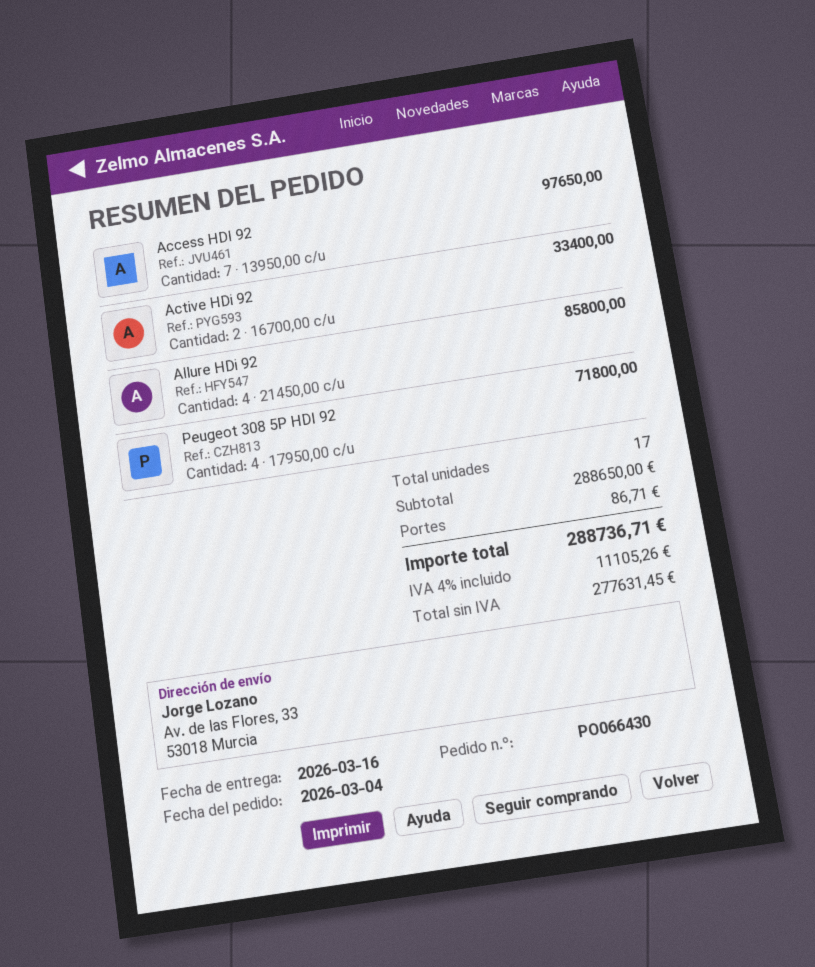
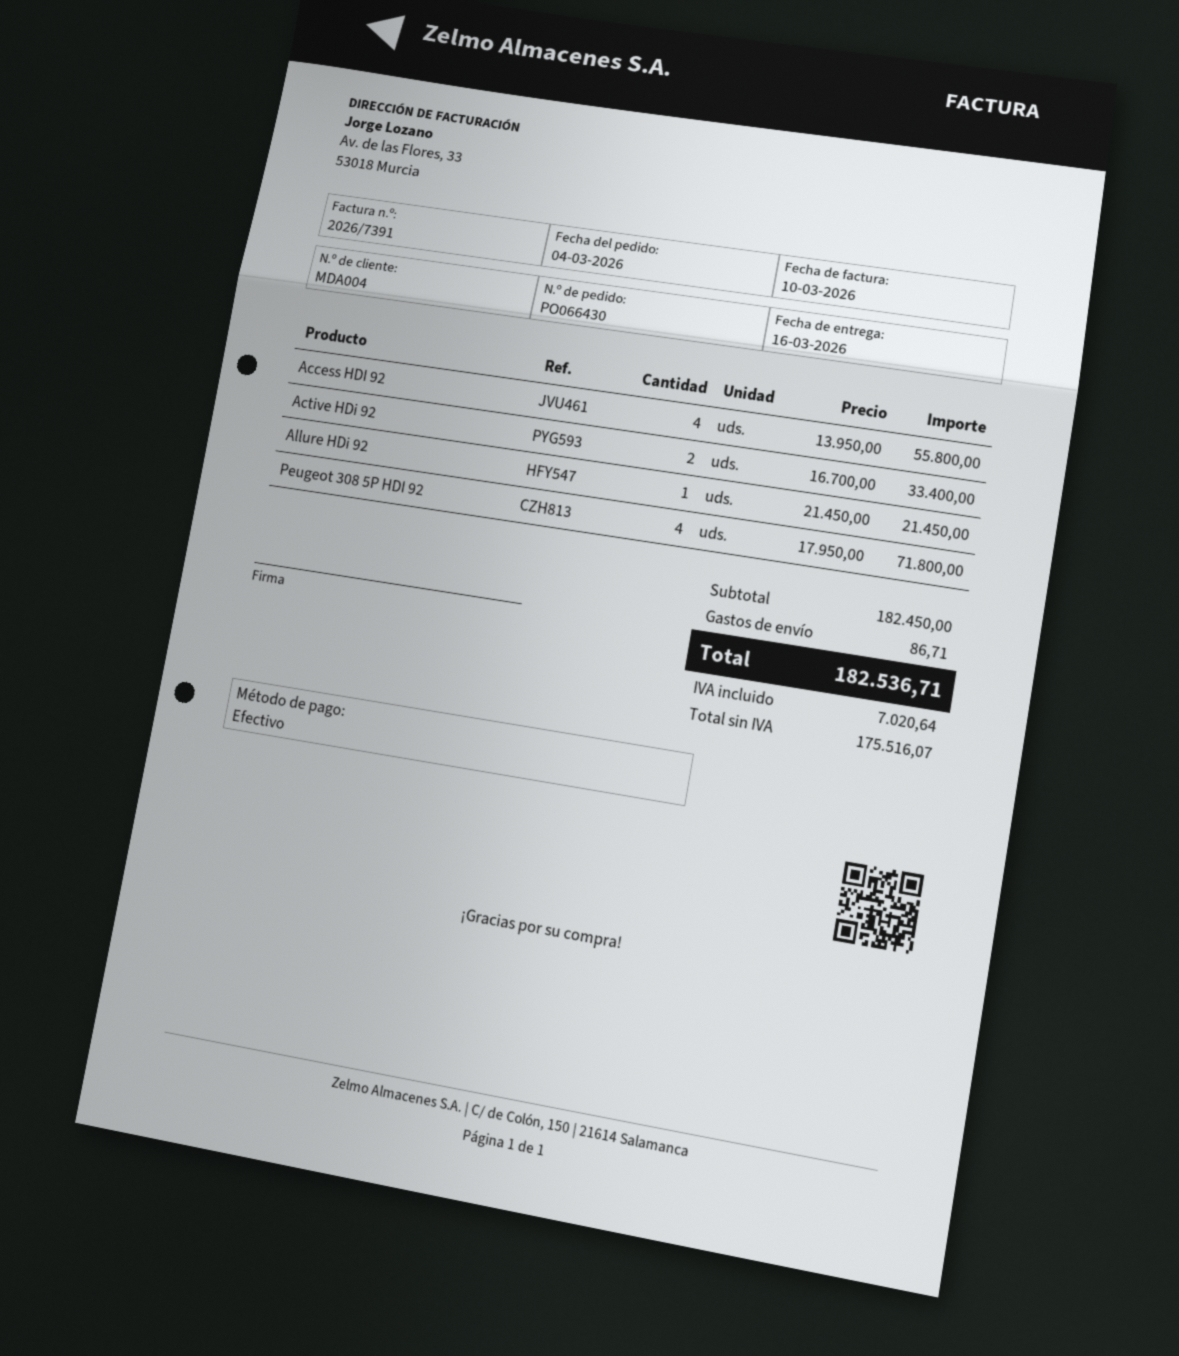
Access HDI 92: 7 x 13950.00 = 97650.00 -> 4 x 13950.00 = 55800.00
Allure HDi 92: 4 x 21450.00 = 85800.00 -> 1 x 21450.00 = 21450.00
subtotal: 288650.00 -> 182450.00
net: 277631.45 -> 175516.07
tax: 11105.26 -> 7020.64
total: 288736.71 -> 182536.71

